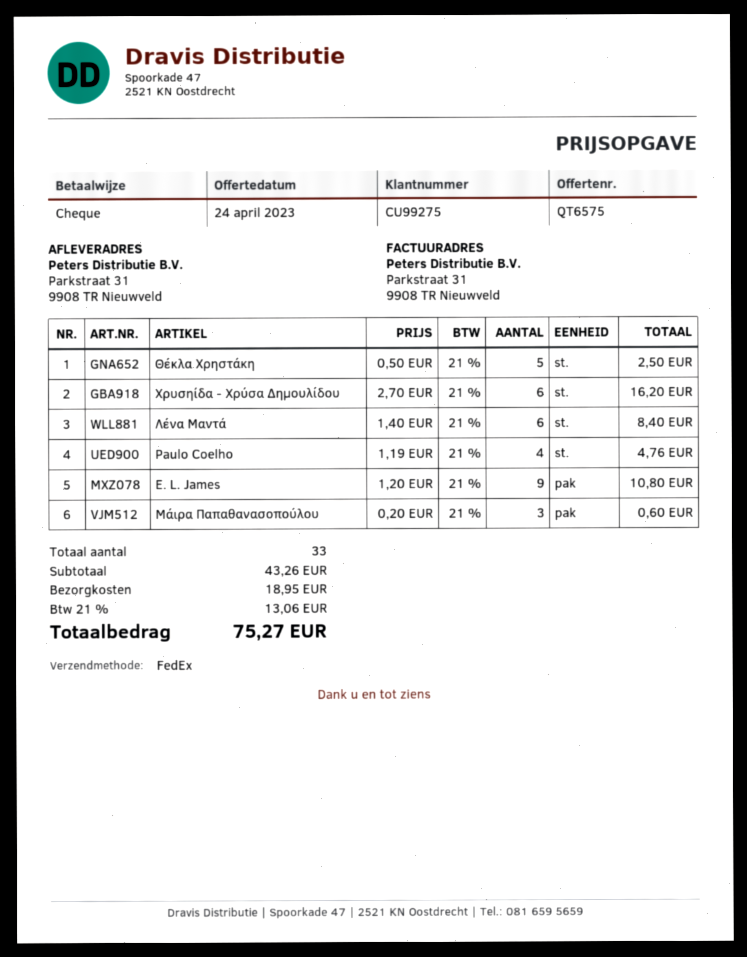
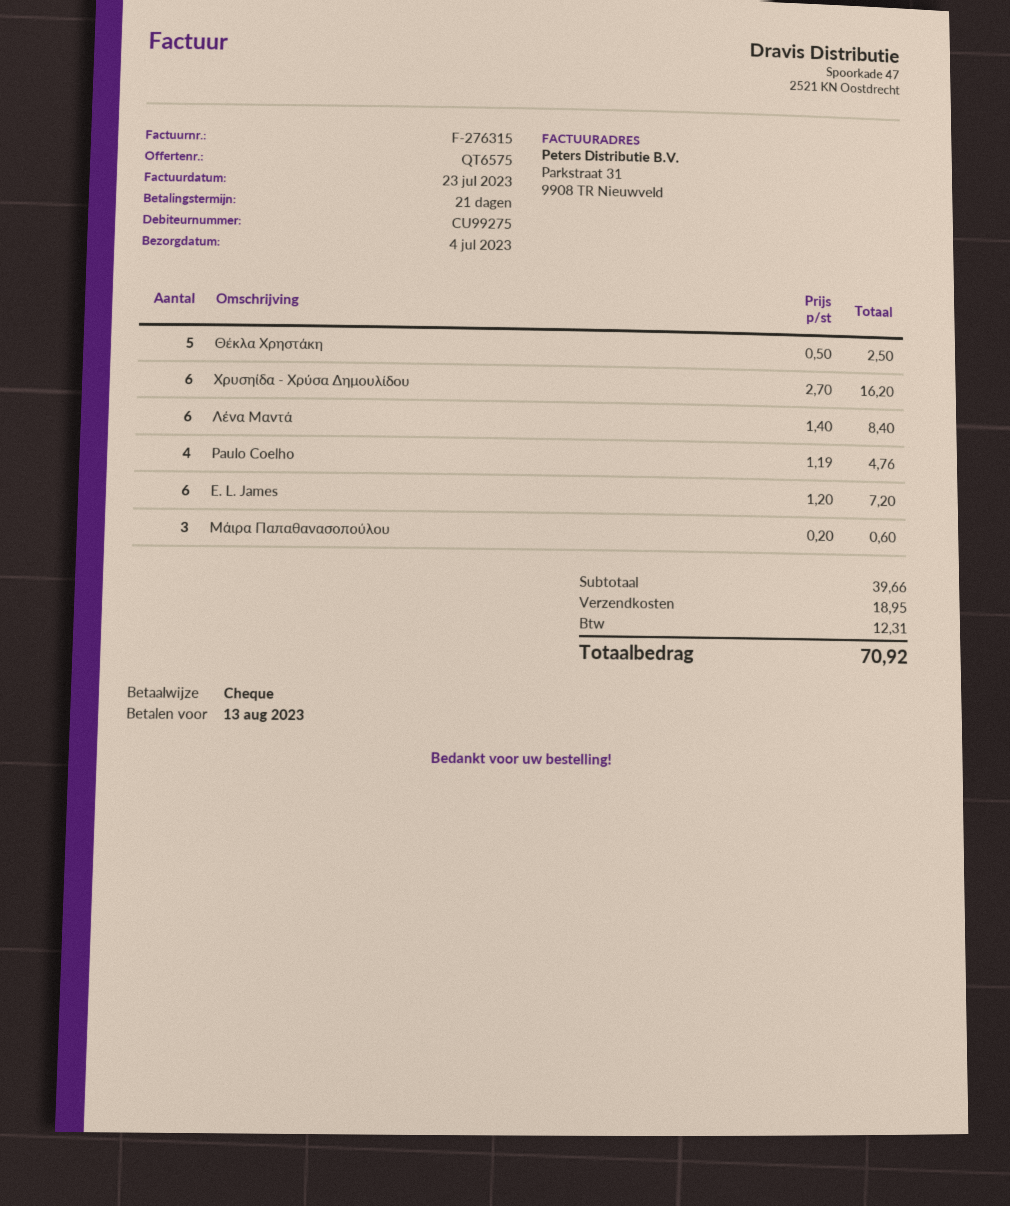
E. L. James: 9 x 1.20 = 10.80 -> 6 x 1.20 = 7.20
subtotal: 43.26 -> 39.66
tax: 13.06 -> 12.31
total: 75.27 -> 70.92

